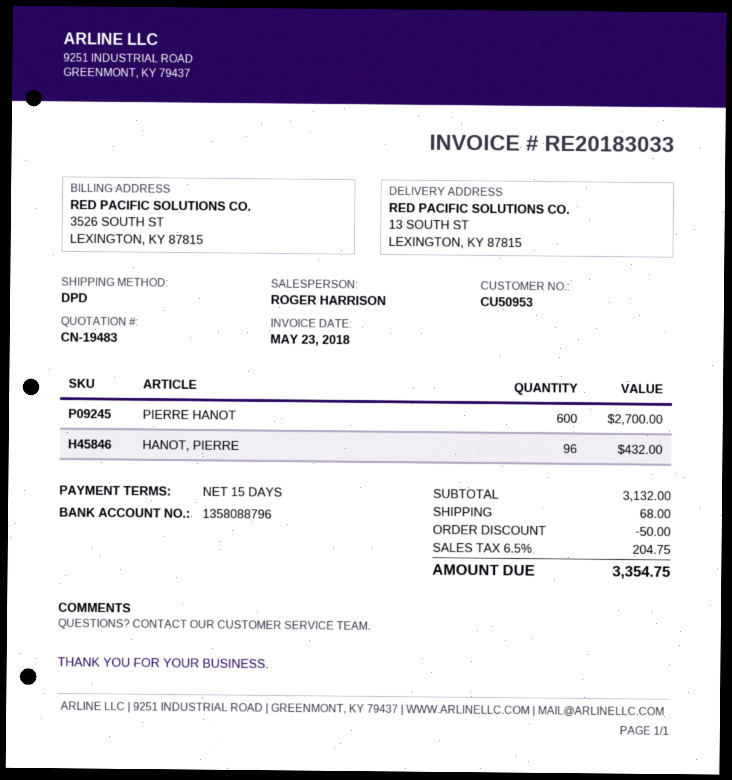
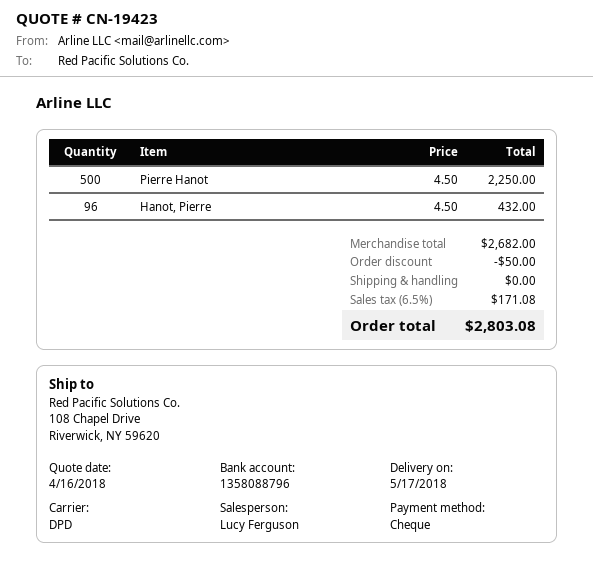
quote number: CN-19483 -> CN-19423
sales rep: ROGER HARRISON -> Lucy Ferguson
ship to: 13 SOUTH ST, LEXINGTON, KY 87815 -> 108 Chapel Drive, Riverwick, NY 59620
PIERRE HANOT: 600 for 2700.00 -> 500 for 2250.00
subtotal: 3132.00 -> 2682.00
shipping: 68.00 -> 0.00
tax: 6.5% = 204.75 -> 6.5% = 171.08
total: 3354.75 -> 2803.08

